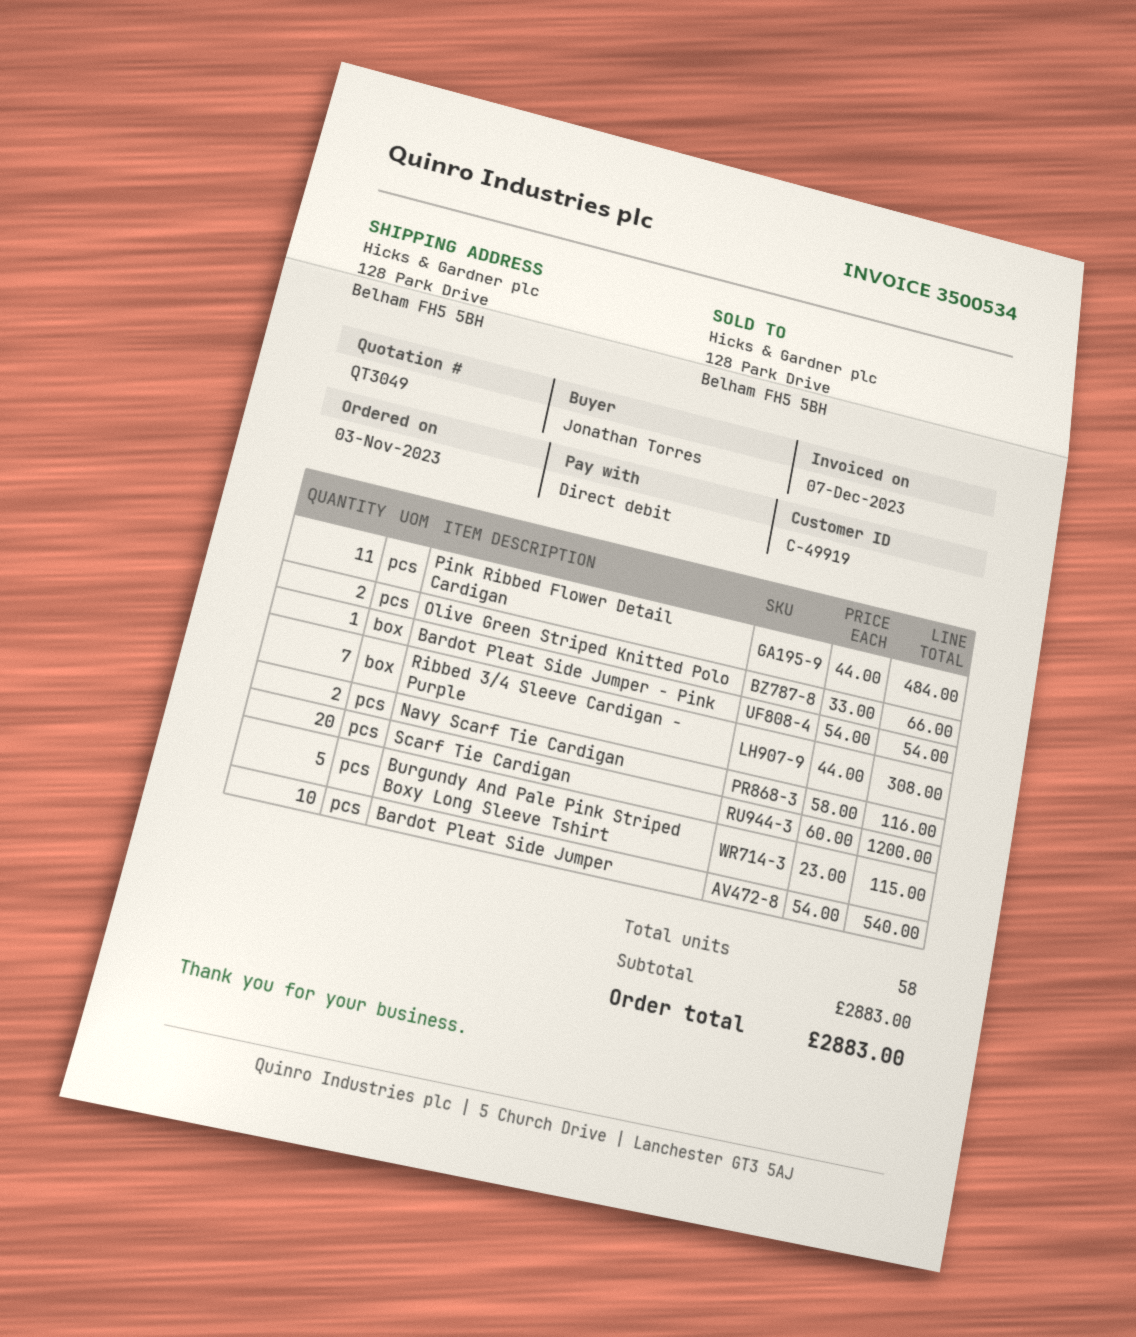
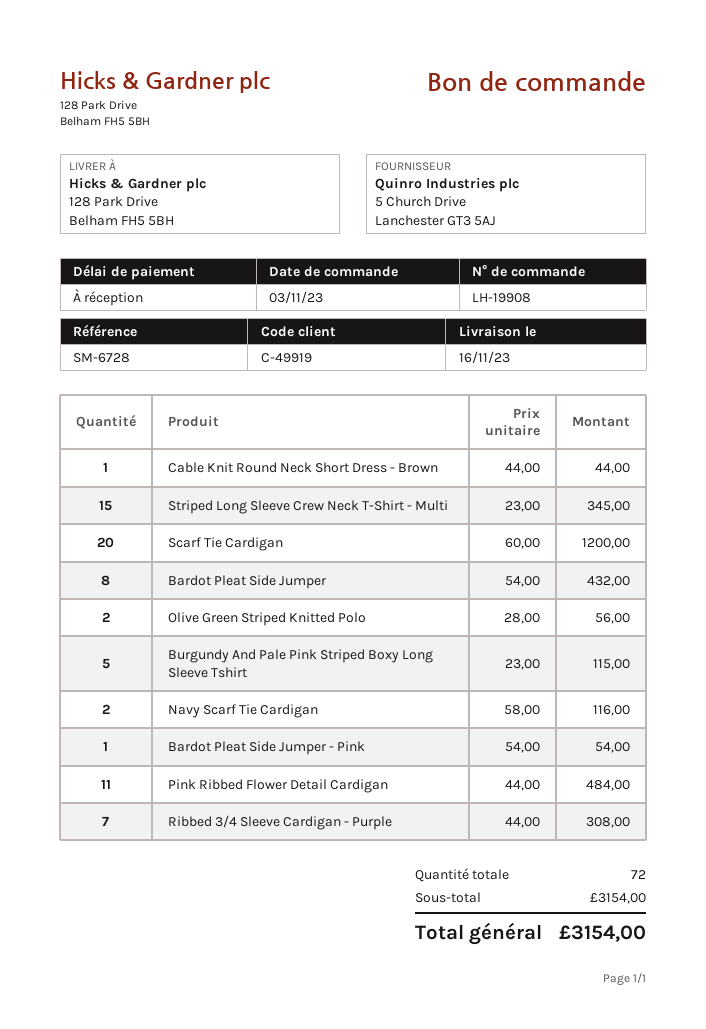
Olive Green Striped Knitted Polo: 2 x 33.00 = 66.00 -> 2 x 28.00 = 56.00
Bardot Pleat Side Jumper: 10 x 54.00 = 540.00 -> 8 x 54.00 = 432.00
Cable Knit Round Neck Short Dress - Brown: none -> 1 x 44.00 = 44.00
Striped Long Sleeve Crew Neck T-Shirt - Multi: none -> 15 x 23.00 = 345.00
total quantity: 58 -> 72
subtotal: 2883.00 -> 3154.00
total: 2883.00 -> 3154.00

